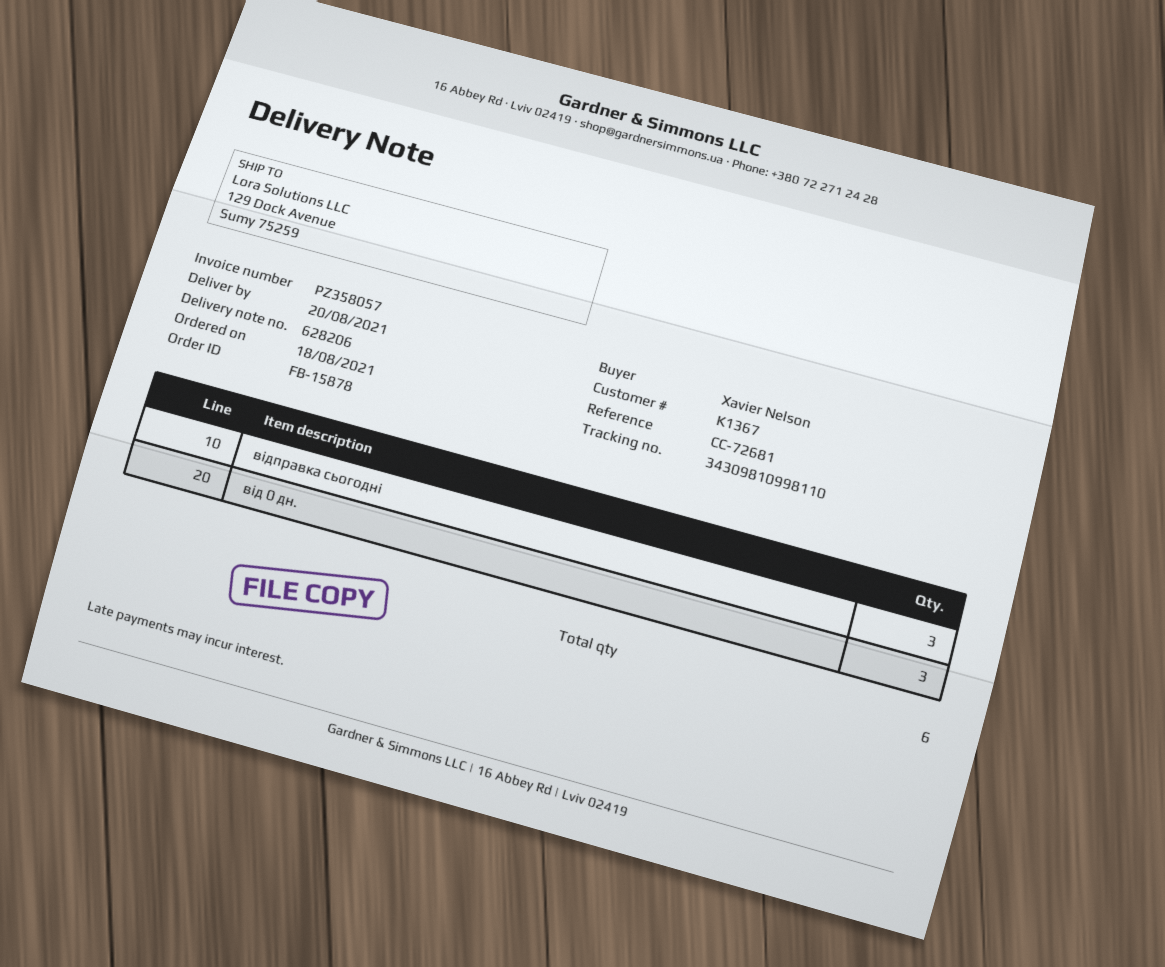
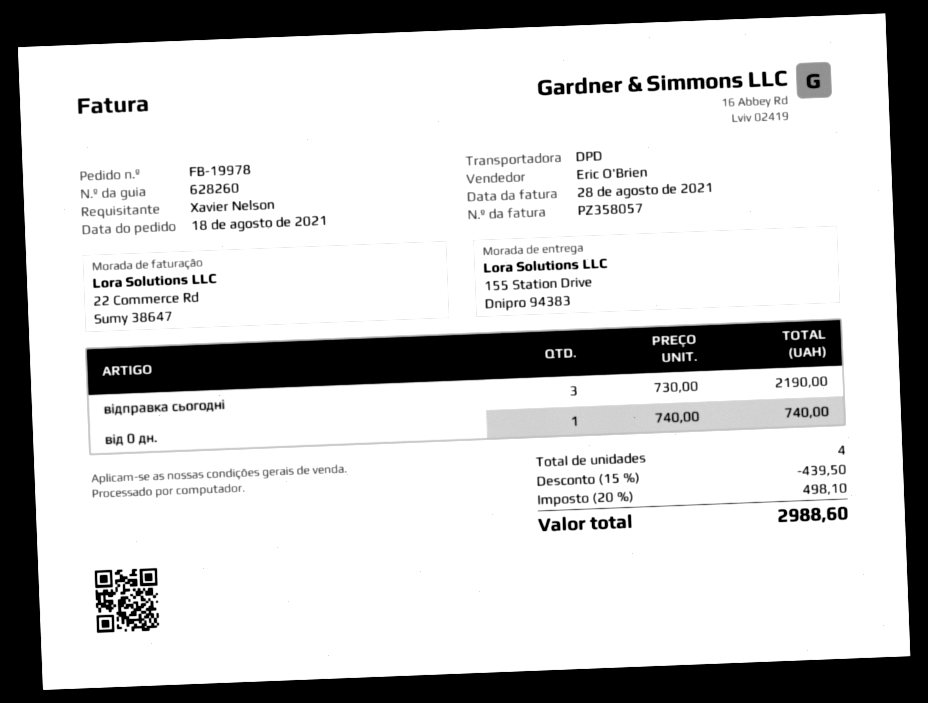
order number: FB-15878 -> FB-19978
delivery note number: 628206 -> 628260
ship to: 129 Dock Avenue, Sumy 75259 -> 155 Station Drive, Dnipro 94383
від 0 дн.: 3 -> 1
total quantity: 6 -> 4

